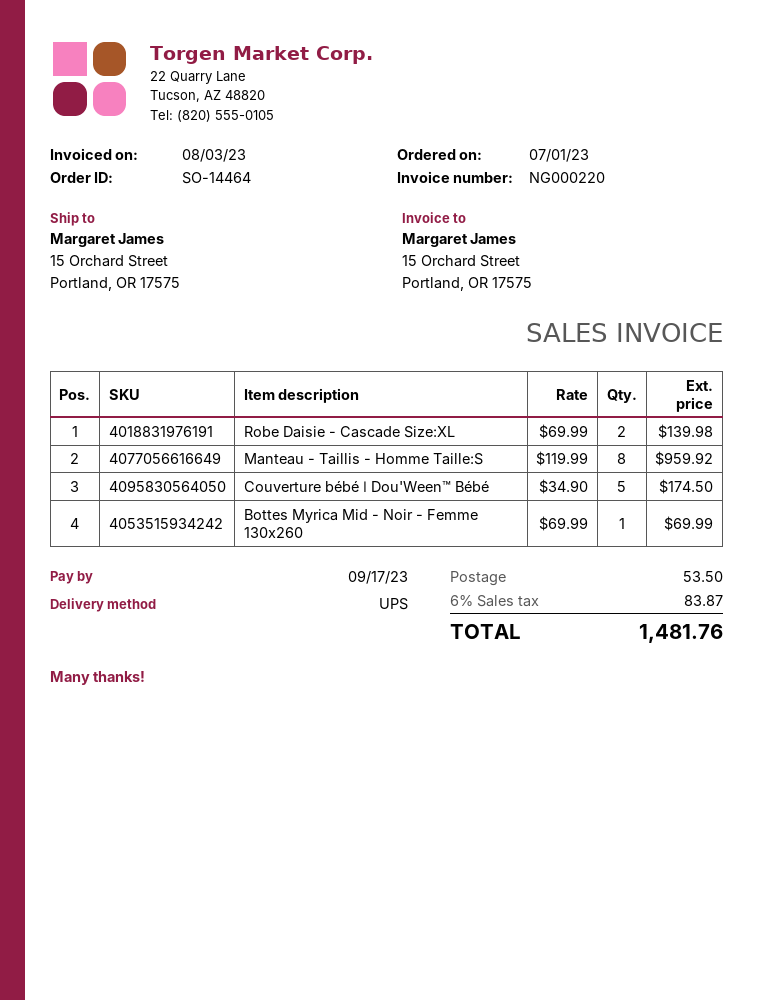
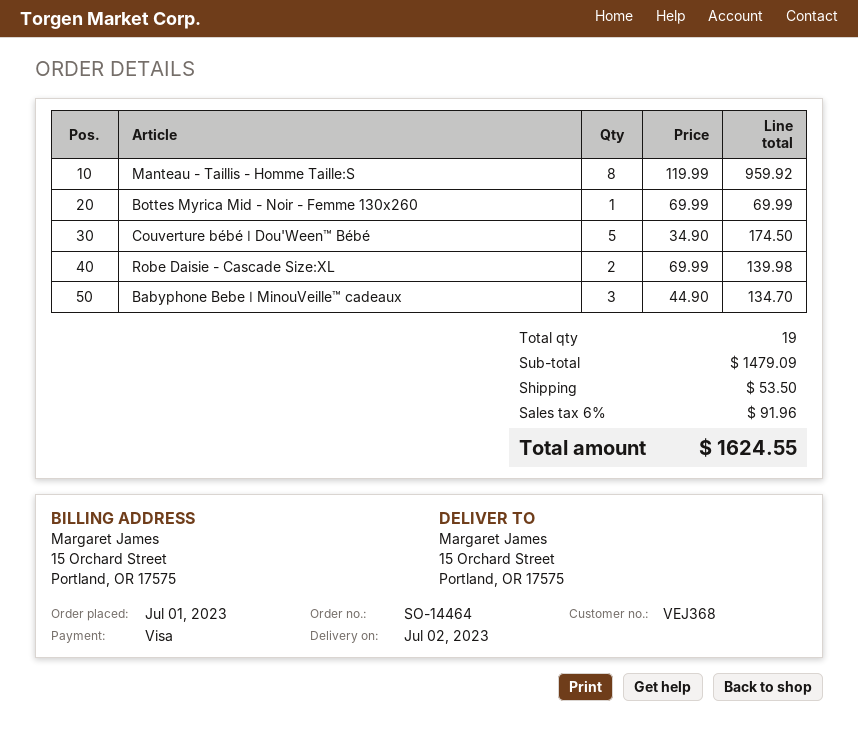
Babyphone Bebe ǀ MinouVeille™ cadeaux: none -> 3 x 44.90 = 134.70
tax: 6% = 83.87 -> 6% = 91.96
total: 1481.76 -> 1624.55

